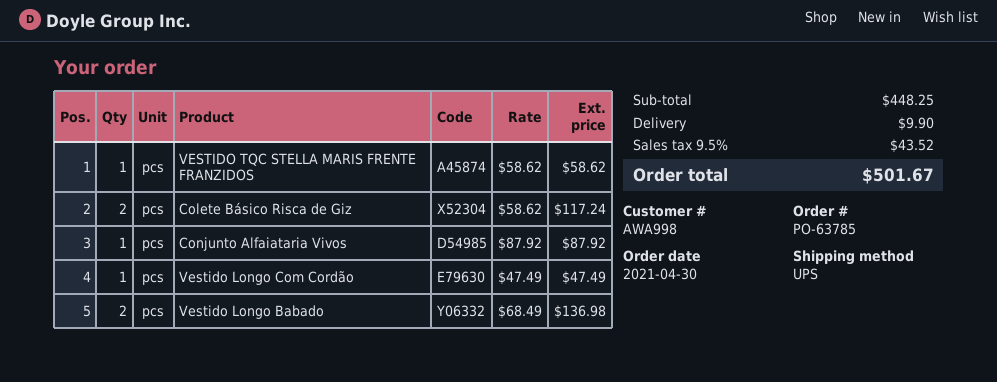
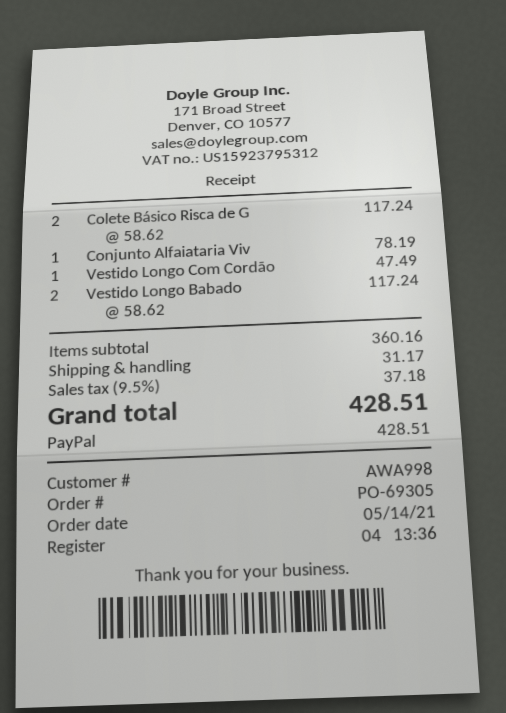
order number: PO-63785 -> PO-69305
order date: 2021-04-30 -> 2021-05-14
VESTIDO TQC STELLA MARIS FRENTE FRANZIDOS: 1 x 58.62 = 58.62 -> none
Conjunto Alfaiataria Vivos: 1 x 87.92 = 87.92 -> 1 x 78.19 = 78.19
Vestido Longo Babado: 2 x 68.49 = 136.98 -> 2 x 58.62 = 117.24
subtotal: 448.25 -> 360.16
shipping: 9.90 -> 31.17
tax: 9.5% = 43.52 -> 9.5% = 37.18
total: 501.67 -> 428.51

